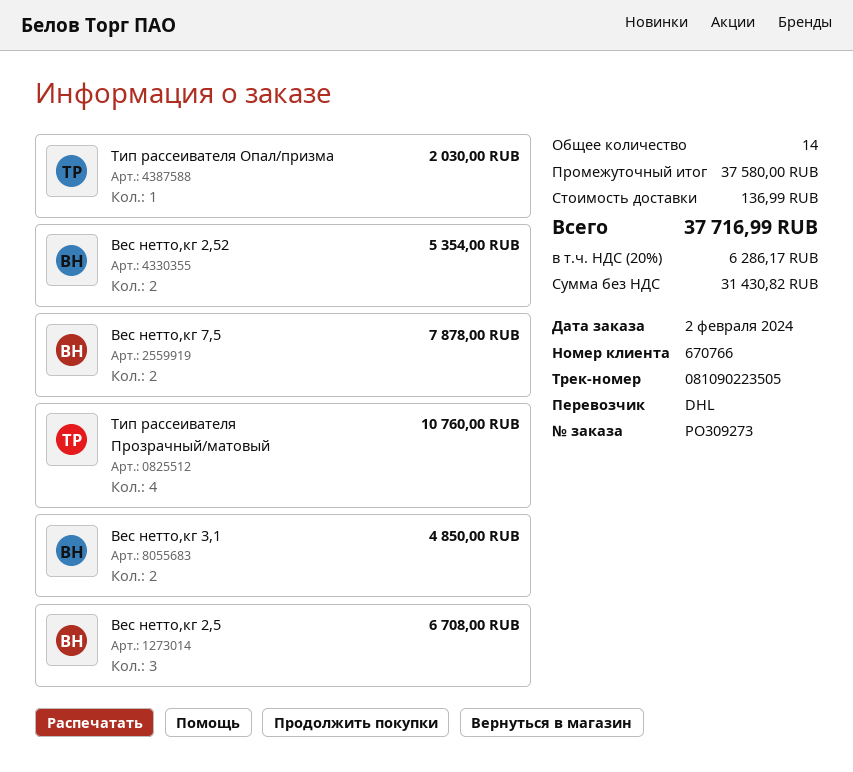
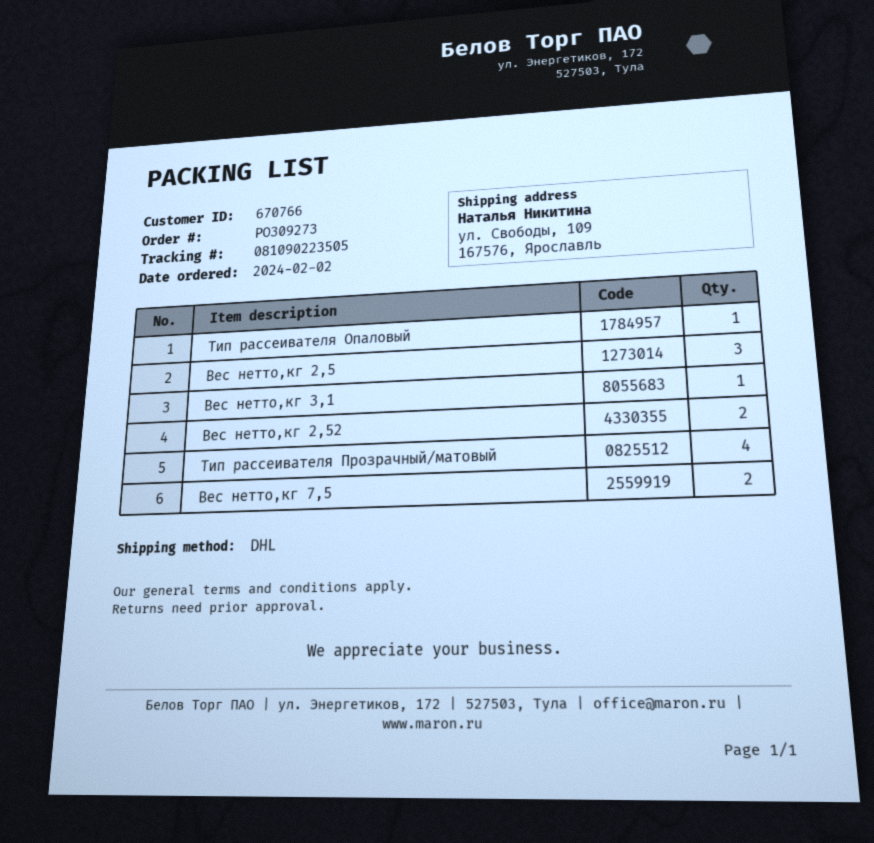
Тип рассеивателя Опал/призма: 1 -> none
Вес нетто,кг 3,1: 2 -> 1
Тип рассеивателя Опаловый: none -> 1

